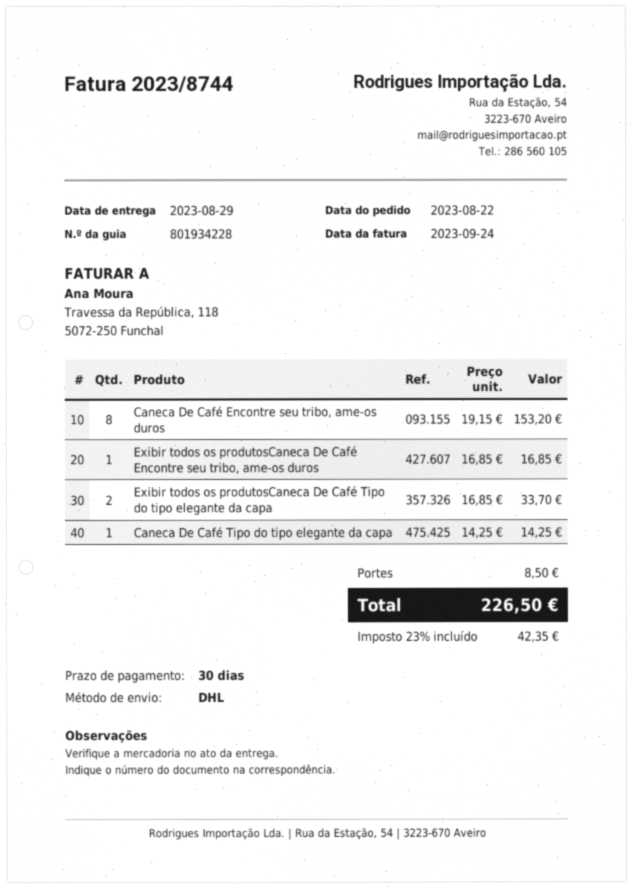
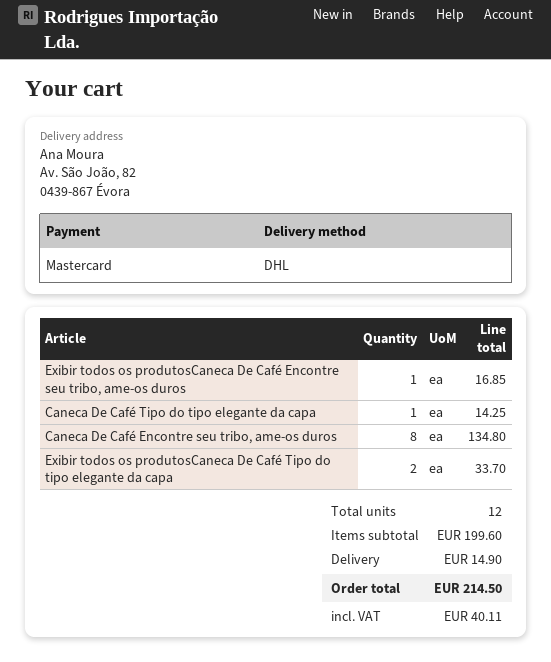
Caneca De Café Encontre seu tribo, ame-os duros: 8 for 153.20 -> 8 for 134.80
shipping: 8.50 -> 14.90
tax: 42.35 -> 40.11
total: 226.50 -> 214.50

